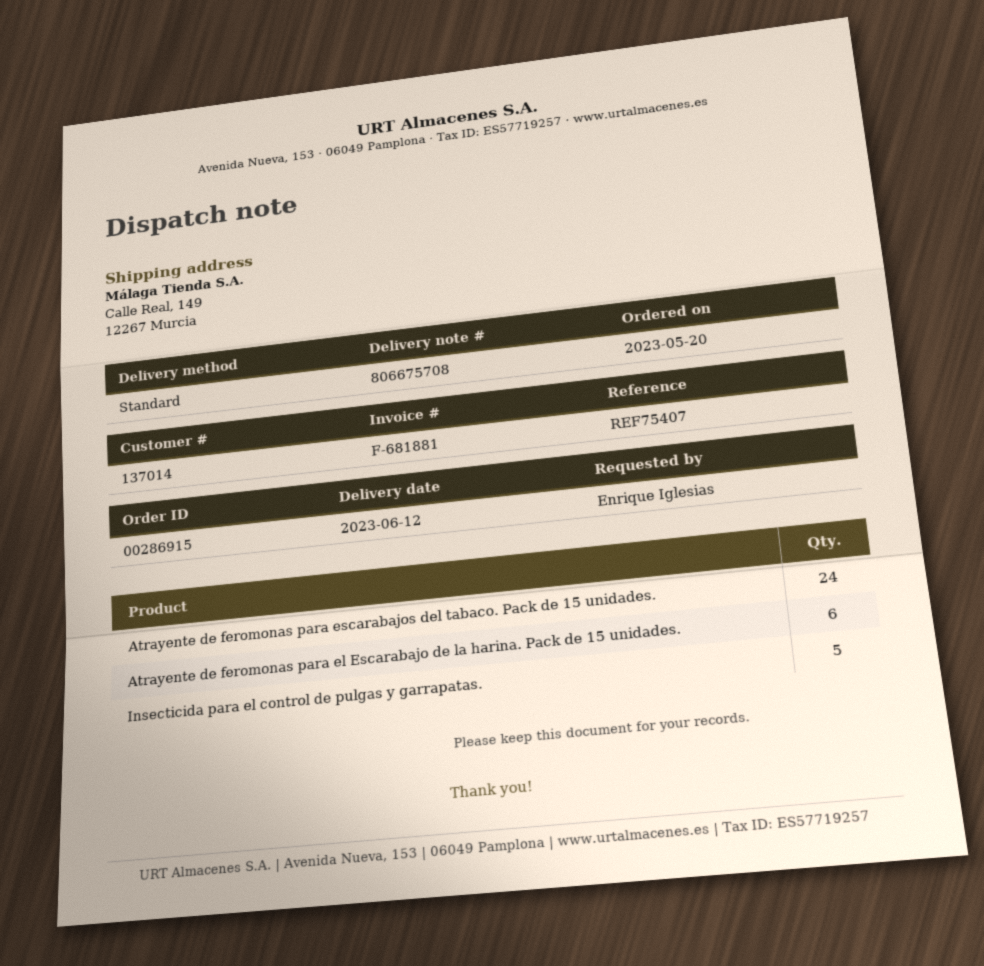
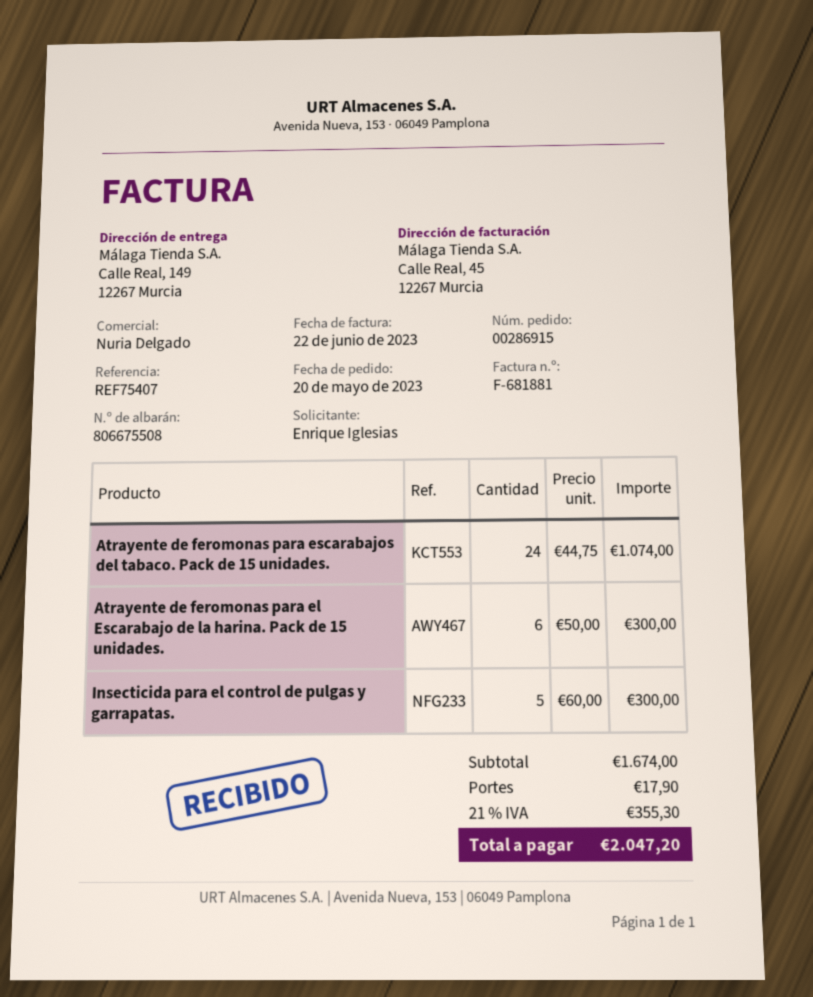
delivery note number: 806675708 -> 806675508

